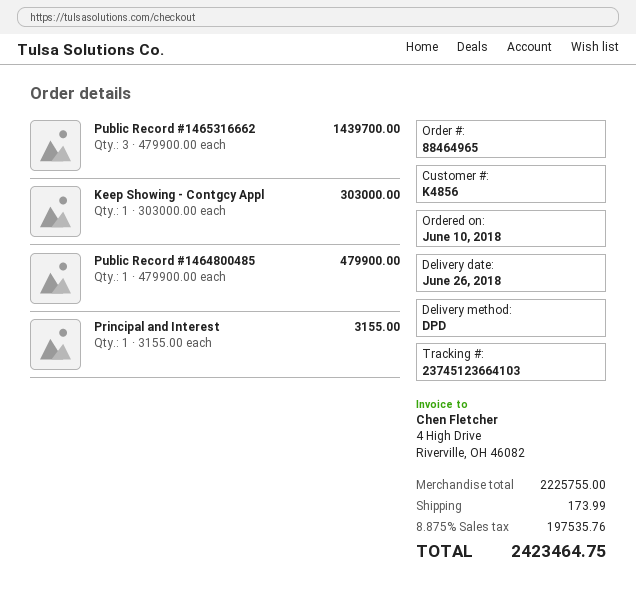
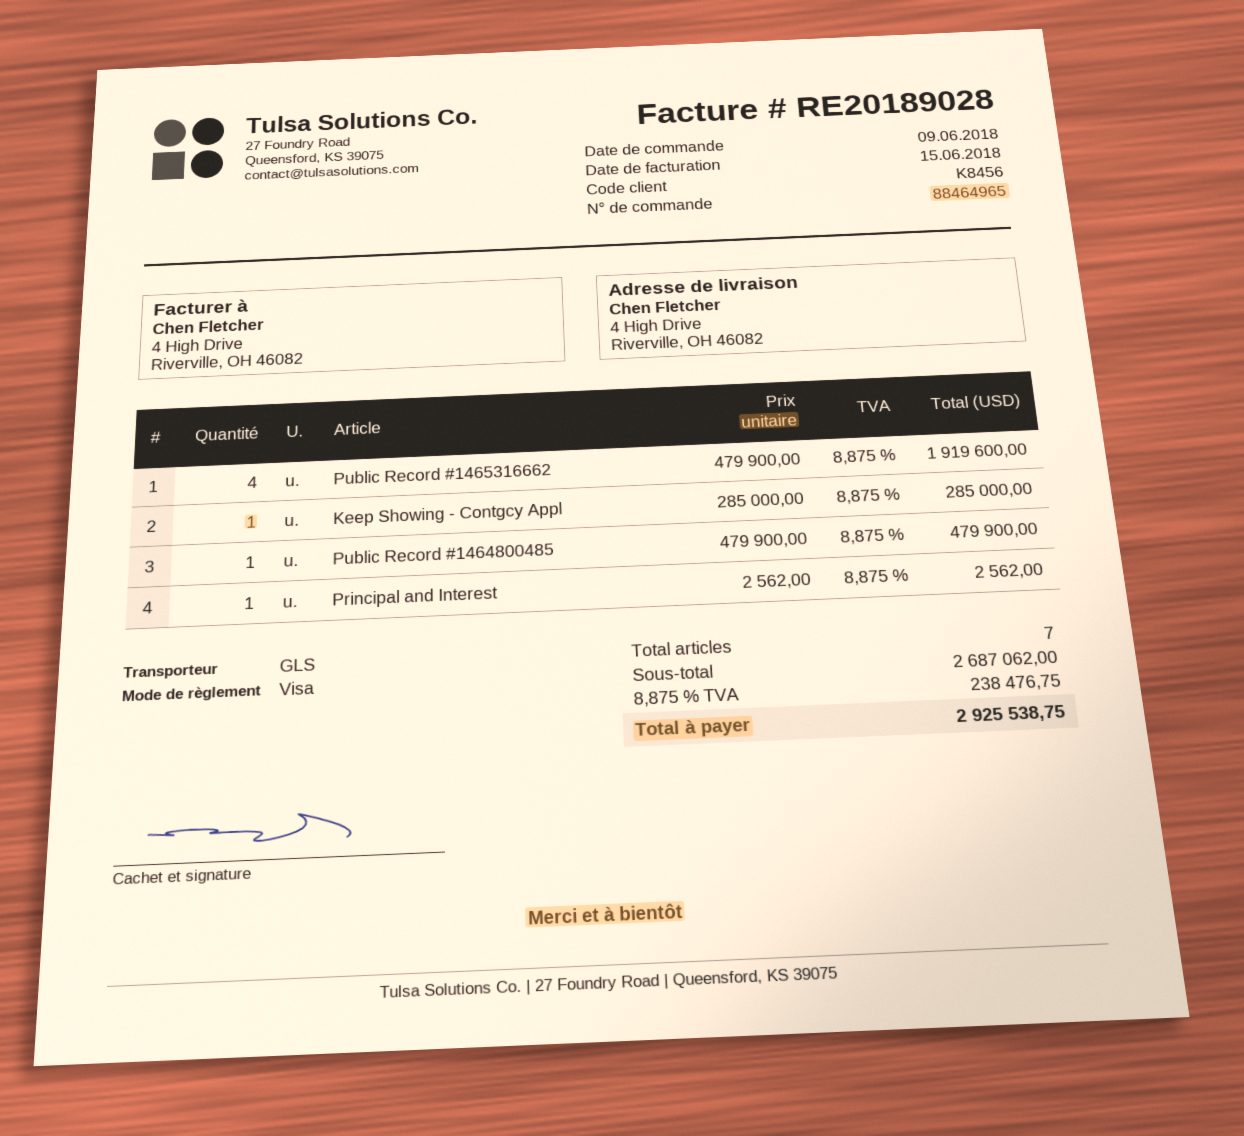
order date: 2018-06-10 -> 2018-06-09
customer number: K4856 -> K8456
shipping method: DPD -> GLS
Public Record #1465316662: 3 x 479900.00 = 1439700.00 -> 4 x 479900.00 = 1919600.00
Keep Showing - Contgcy Appl: 1 x 303000.00 = 303000.00 -> 1 x 285000.00 = 285000.00
Principal and Interest: 1 x 3155.00 = 3155.00 -> 1 x 2562.00 = 2562.00
subtotal: 2225755.00 -> 2687062.00
shipping: 173.99 -> none
tax: 8.875% = 197535.76 -> 8.875% = 238476.75
total: 2423464.75 -> 2925538.75

